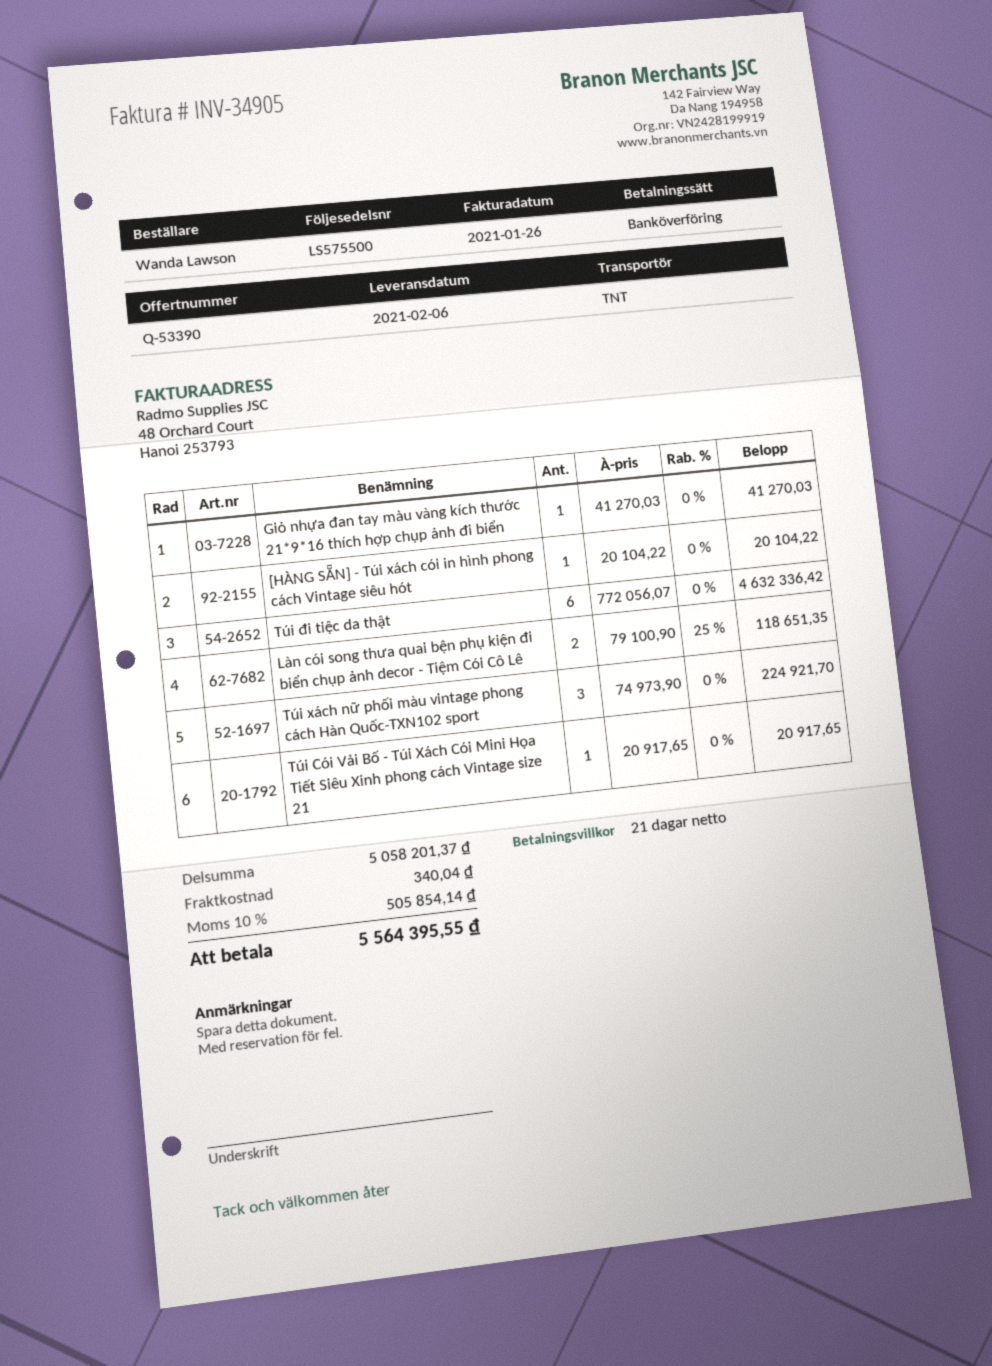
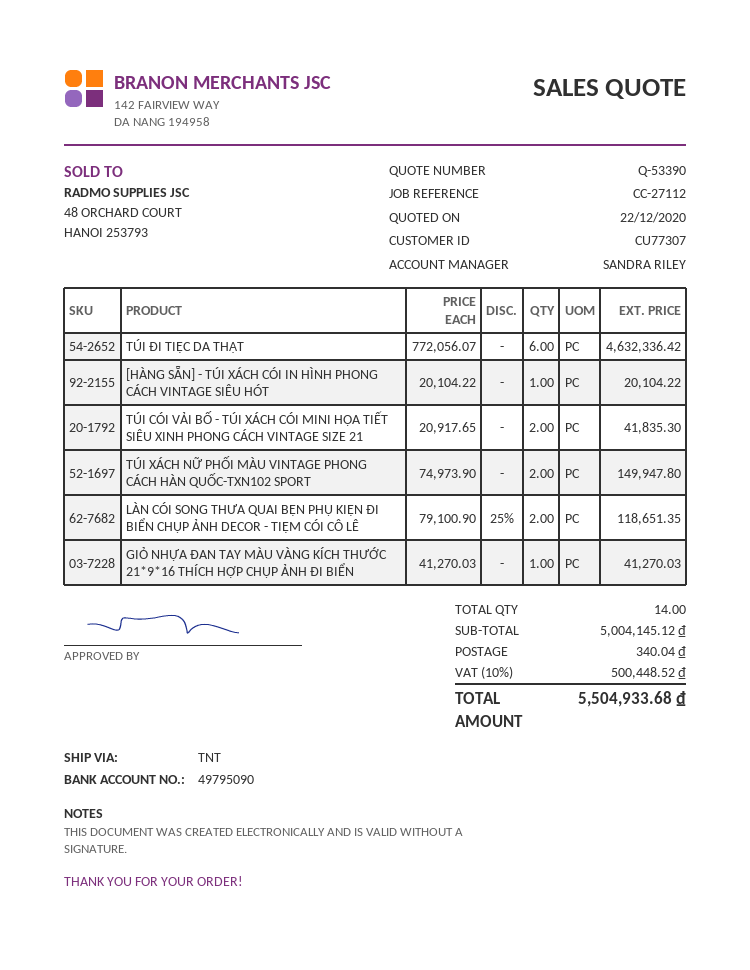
Túi xách nữ phối màu vintage phong cách Hàn Quốc-TXN102 sport: 3 x 74973.90 = 224921.70 -> 2 x 74973.90 = 149947.80
Túi Cói Vải Bố - Túi Xách Cói Mini Họa Tiết Siêu Xinh phong cách Vintage size 21: 1 x 20917.65 = 20917.65 -> 2 x 20917.65 = 41835.30
subtotal: 5058201.37 -> 5004145.12
tax: 10% = 505854.14 -> 10% = 500448.52
total: 5564395.55 -> 5504933.68

